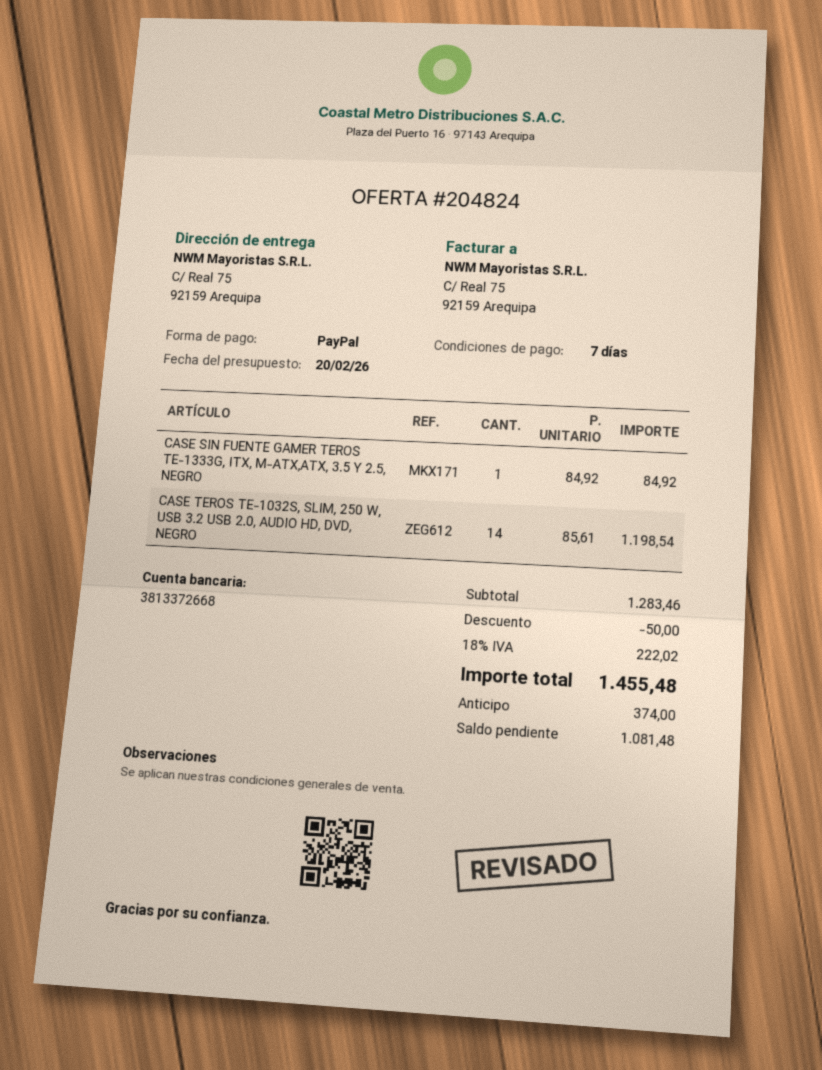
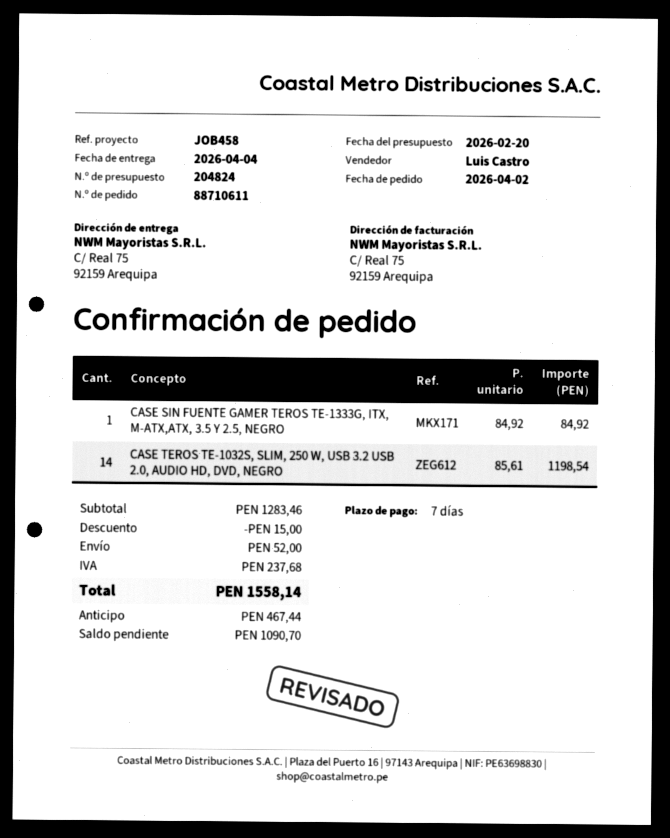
discount: 50.00 -> 15.00
shipping: none -> 52.00
tax: 222.02 -> 237.68
total: 1455.48 -> 1558.14
deposit: 374.00 -> 467.44
balance: 1081.48 -> 1090.70

